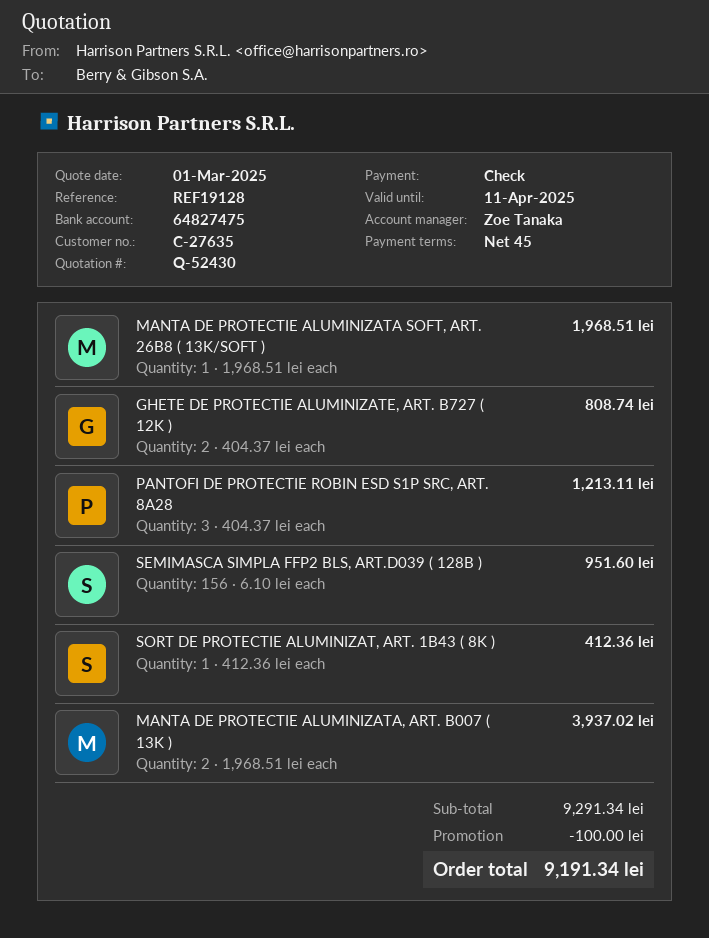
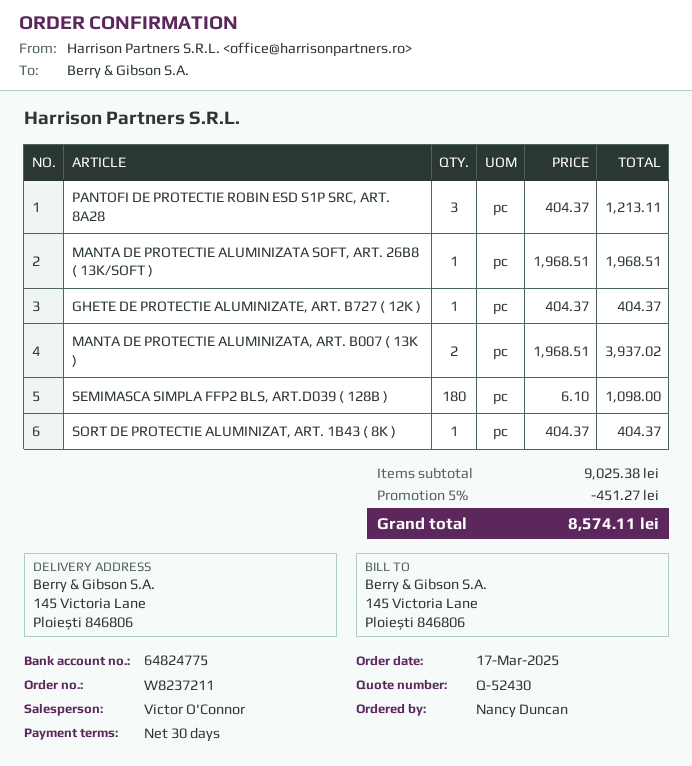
payment terms: 45 days -> 30 days
sales rep: Zoe Tanaka -> Victor O'Connor
bank account: 64827475 -> 64824775
GHETE DE PROTECTIE ALUMINIZATE, ART. B727 ( 12K ): 2 x 404.37 = 808.74 -> 1 x 404.37 = 404.37
SEMIMASCA SIMPLA FFP2 BLS, ART.D039 ( 128B ): 156 x 6.10 = 951.60 -> 180 x 6.10 = 1098.00
SORT DE PROTECTIE ALUMINIZAT, ART. 1B43 ( 8K ): 1 x 412.36 = 412.36 -> 1 x 404.37 = 404.37
subtotal: 9291.34 -> 9025.38
discount: 100.00 -> 451.27
total: 9191.34 -> 8574.11

